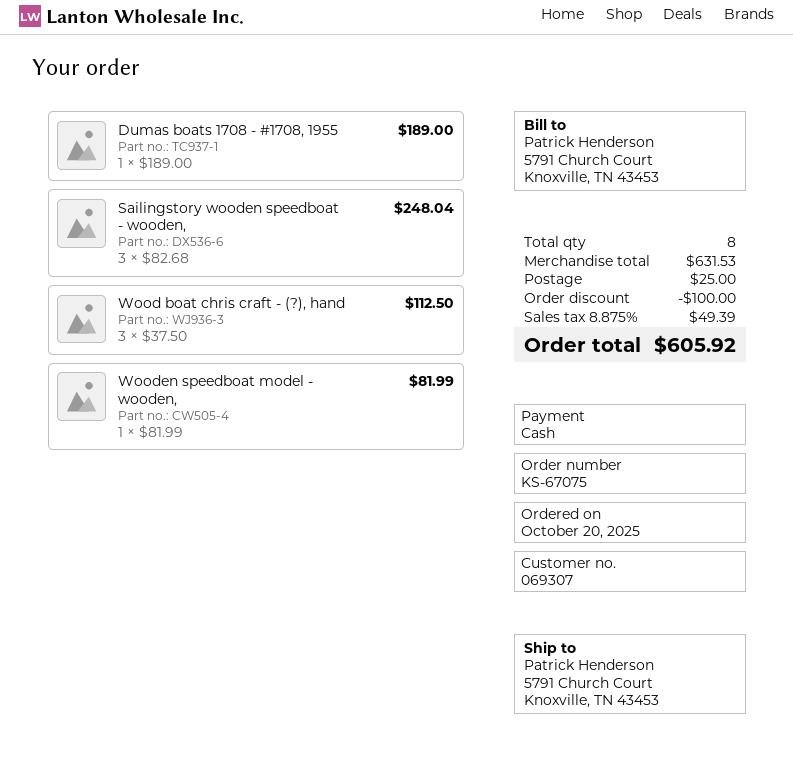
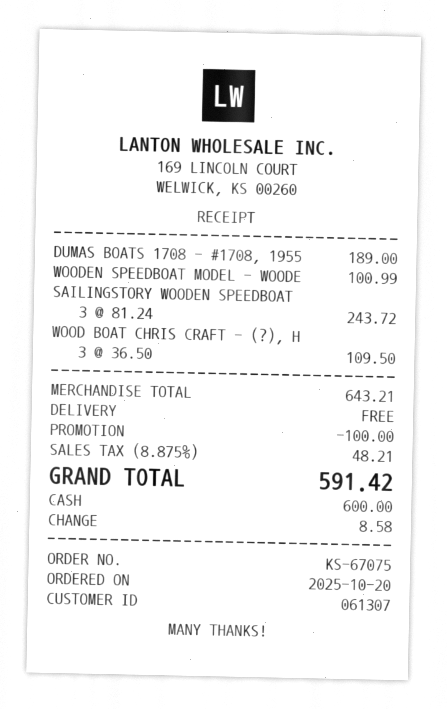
customer number: 069307 -> 061307
Sailingstory wooden speedboat - wooden,: 3 x 82.68 = 248.04 -> 3 x 81.24 = 243.72
Wood boat chris craft - (?), hand: 3 x 37.50 = 112.50 -> 3 x 36.50 = 109.50
Wooden speedboat model - wooden,: 1 x 81.99 = 81.99 -> 1 x 100.99 = 100.99
subtotal: 631.53 -> 643.21
shipping: 25.00 -> 0.00
tax: 8.875% = 49.39 -> 8.875% = 48.21
total: 605.92 -> 591.42

